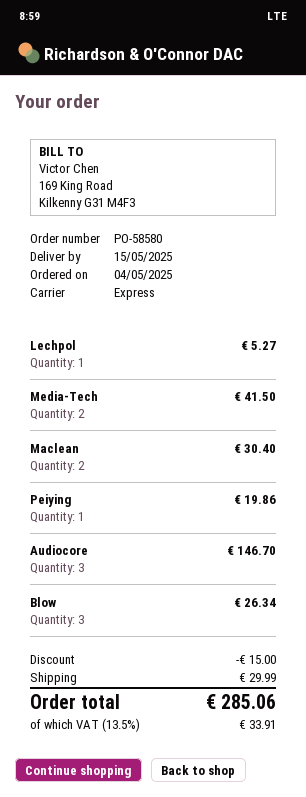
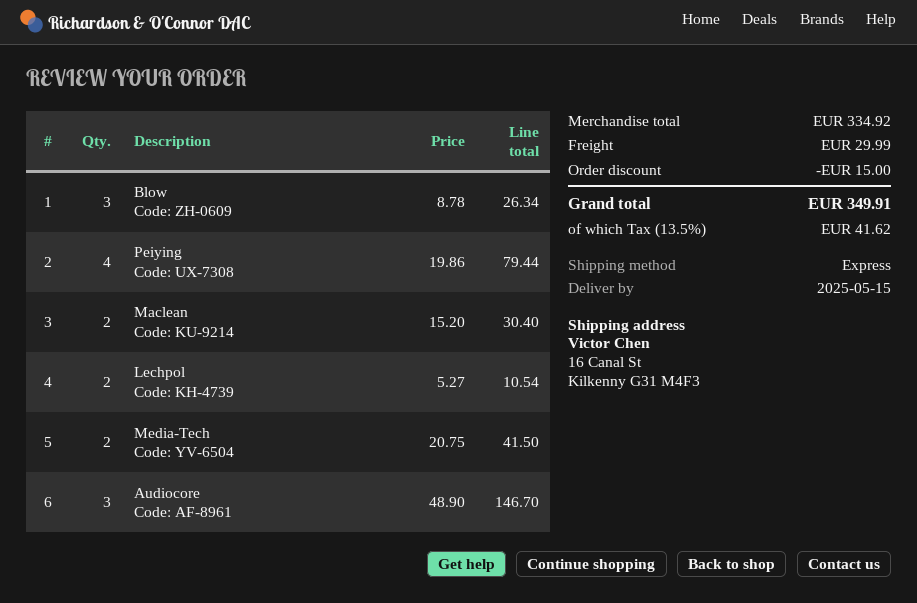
Lechpol: 1 for 5.27 -> 2 for 10.54
Peiying: 1 for 19.86 -> 4 for 79.44
tax: 13.5% = 33.91 -> 13.5% = 41.62
total: 285.06 -> 349.91

